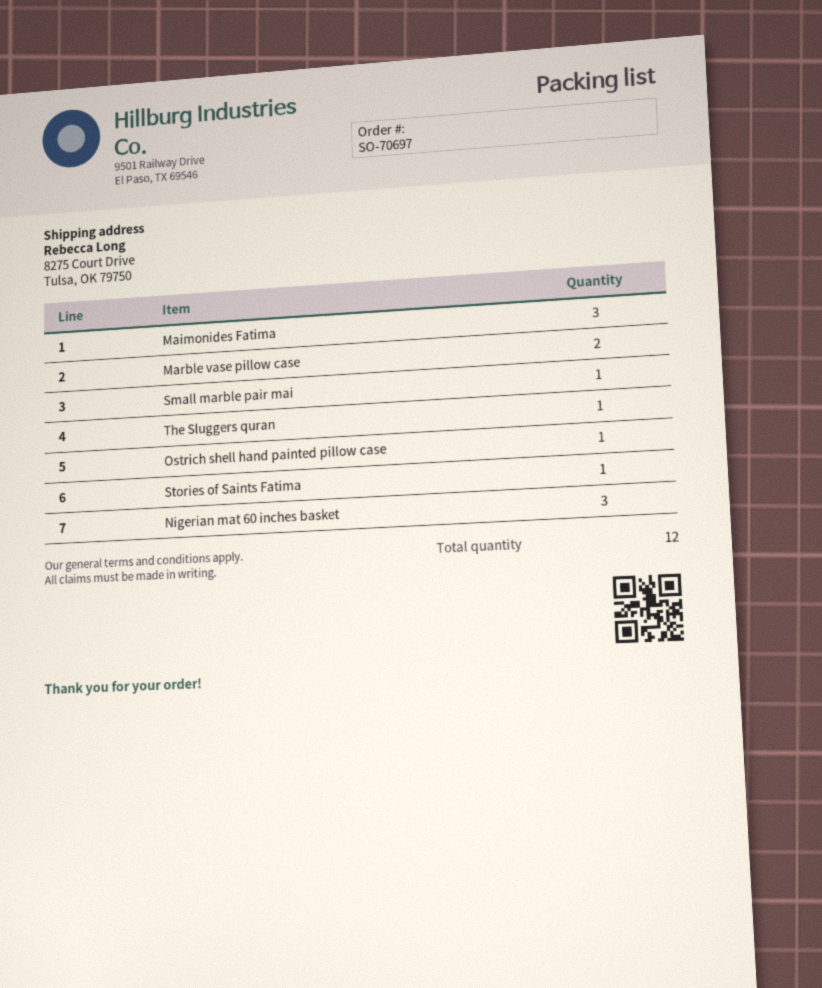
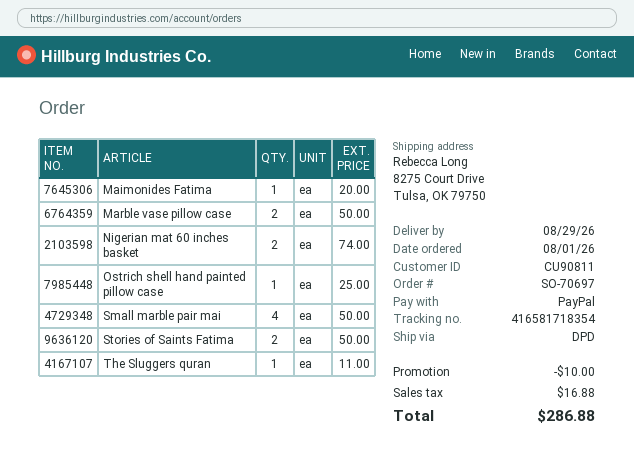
Maimonides Fatima: 3 -> 1
Small marble pair mai: 1 -> 4
Stories of Saints Fatima: 1 -> 2
Nigerian mat 60 inches basket: 3 -> 2

